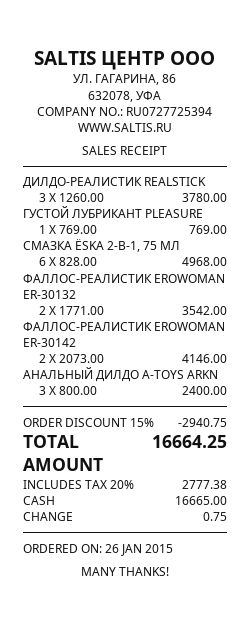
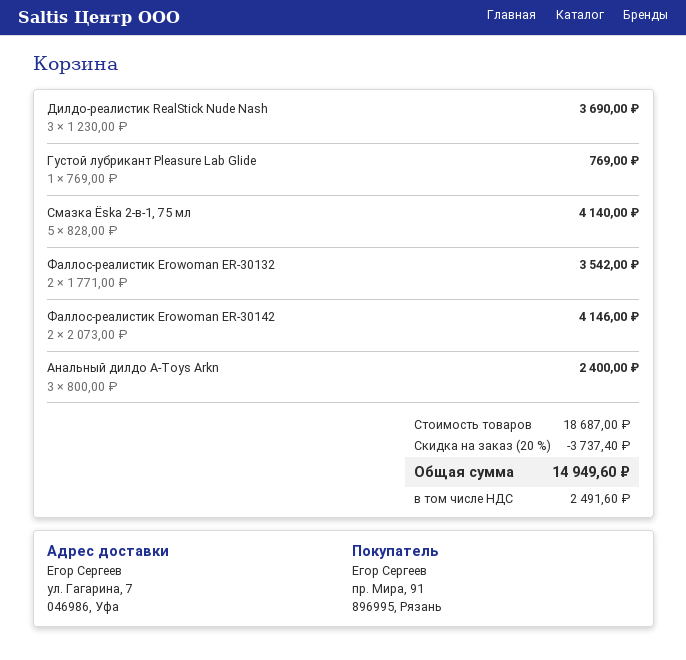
ДИЛДО-РЕАЛИСТИК REALSTICK: 3 x 1260.00 = 3780.00 -> 3 x 1230.00 = 3690.00
СМАЗКА ЁSKA 2-В-1, 75 МЛ: 6 x 828.00 = 4968.00 -> 5 x 828.00 = 4140.00
discount: 15% = 2940.75 -> 20% = 3737.40
tax: 2777.38 -> 2491.60
total: 16664.25 -> 14949.60

